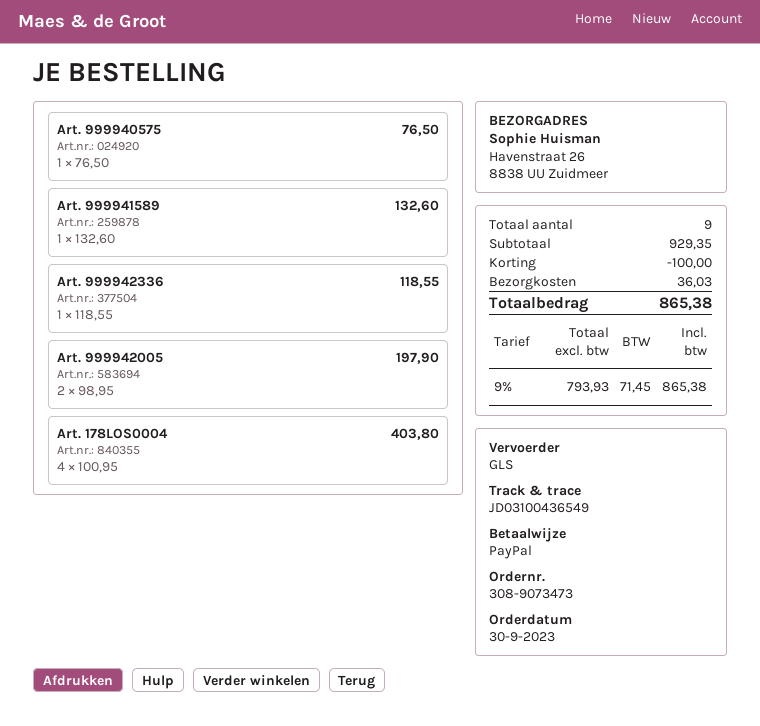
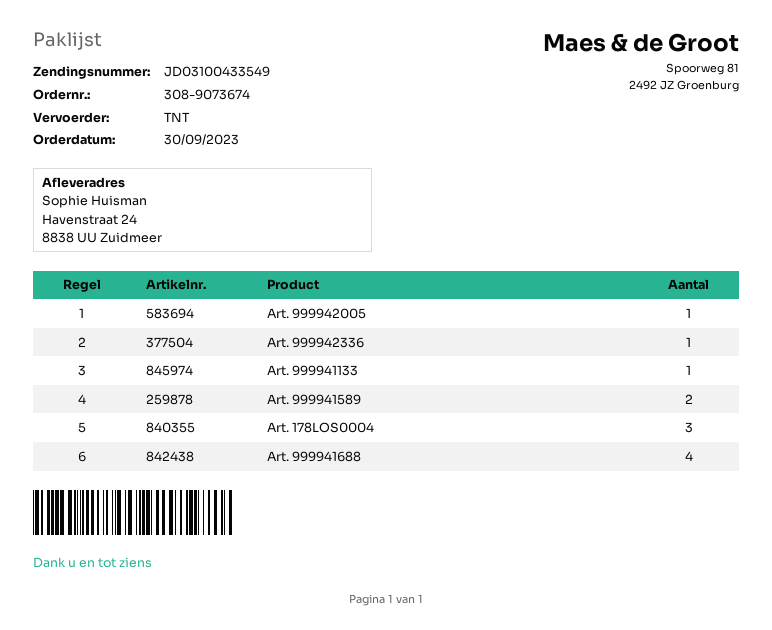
order number: 308-9073473 -> 308-9073674
shipping method: GLS -> TNT
tracking number: JD03100436549 -> JD03100433549
ship to: Havenstraat 26, 8838 UU Zuidmeer -> Havenstraat 24, 8838 UU Zuidmeer
Art. 999940575: 1 -> none
Art. 999941589: 1 -> 2
Art. 999942005: 2 -> 1
Art. 178LOS0004: 4 -> 3
Art. 999941133: none -> 1
Art. 999941688: none -> 4

